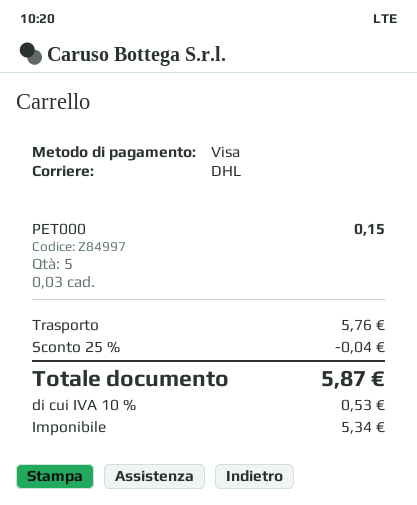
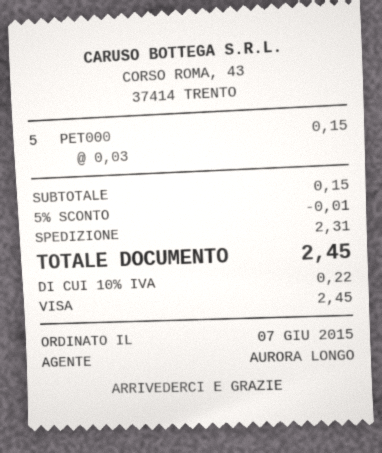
discount: 25% = 0.04 -> 5% = 0.01
shipping: 5.76 -> 2.31
tax: 10% = 0.53 -> 10% = 0.22
total: 5.87 -> 2.45

